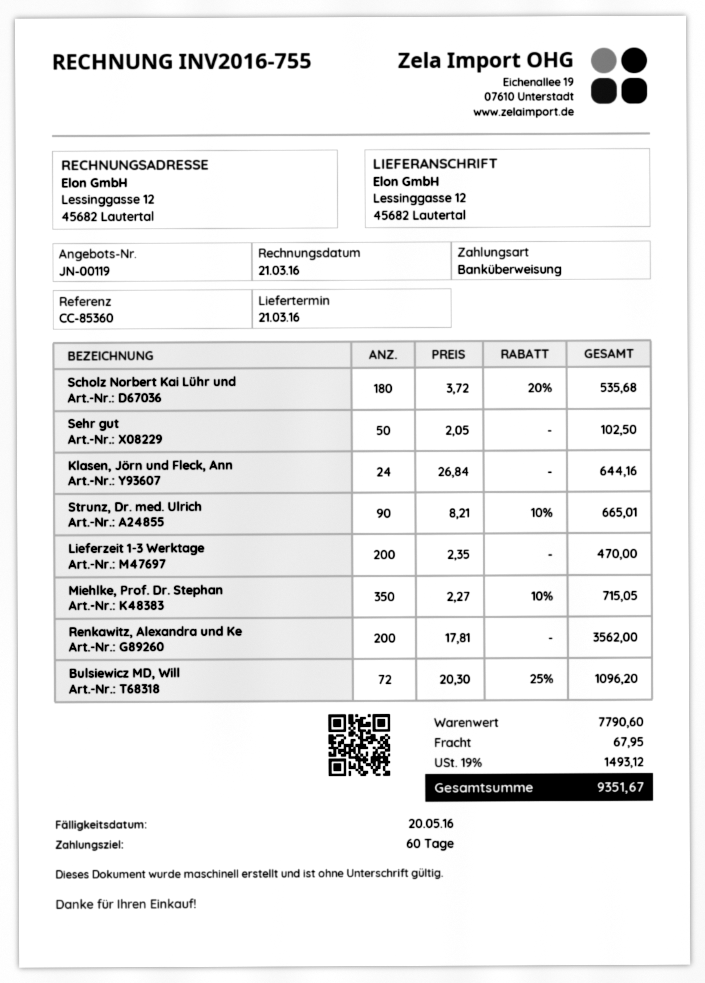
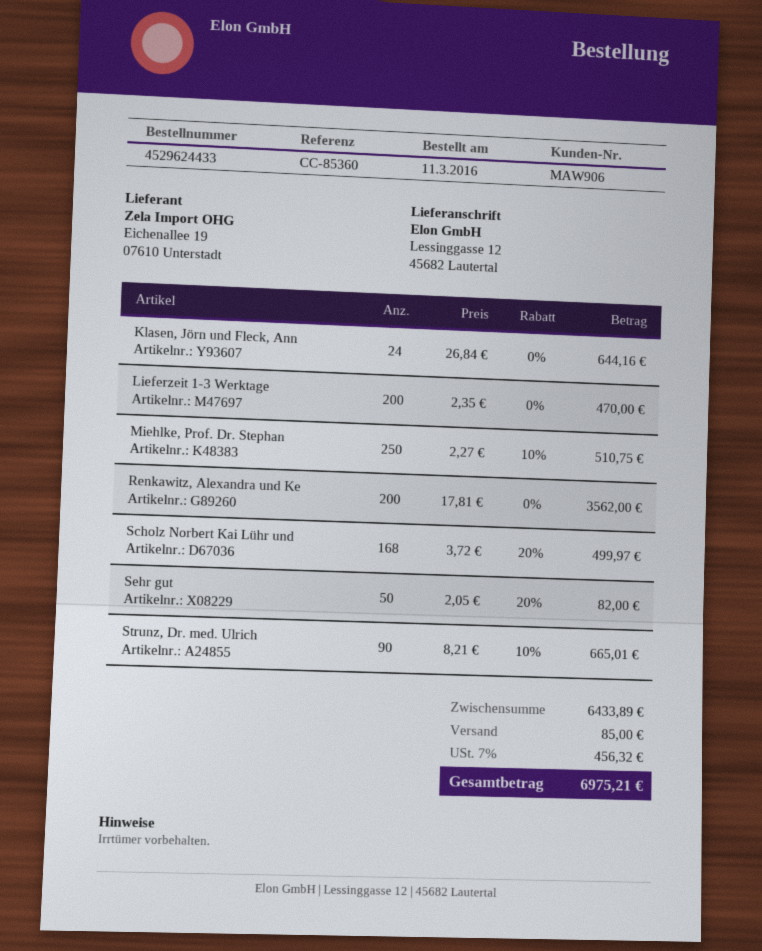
Scholz Norbert Kai Lühr und: 180 x 3.72 - 20% = 535.68 -> 168 x 3.72 - 20% = 499.97
Sehr gut: 50 x 2.05 = 102.50 -> 50 x 2.05 - 20% = 82.00
Miehlke, Prof. Dr. Stephan: 350 x 2.27 - 10% = 715.05 -> 250 x 2.27 - 10% = 510.75
Bulsiewicz MD, Will: 72 x 20.30 - 25% = 1096.20 -> none
subtotal: 7790.60 -> 6433.89
shipping: 67.95 -> 85.00
tax: 19% = 1493.12 -> 7% = 456.32
total: 9351.67 -> 6975.21

